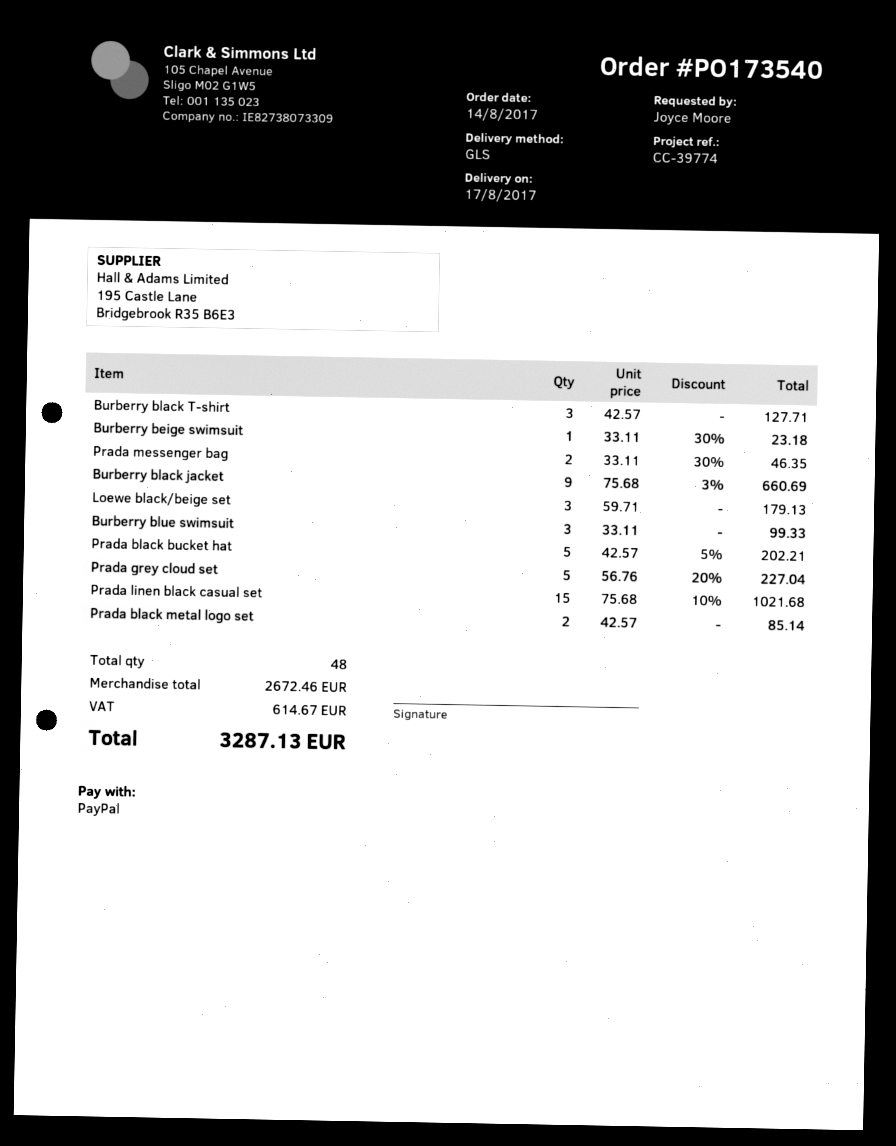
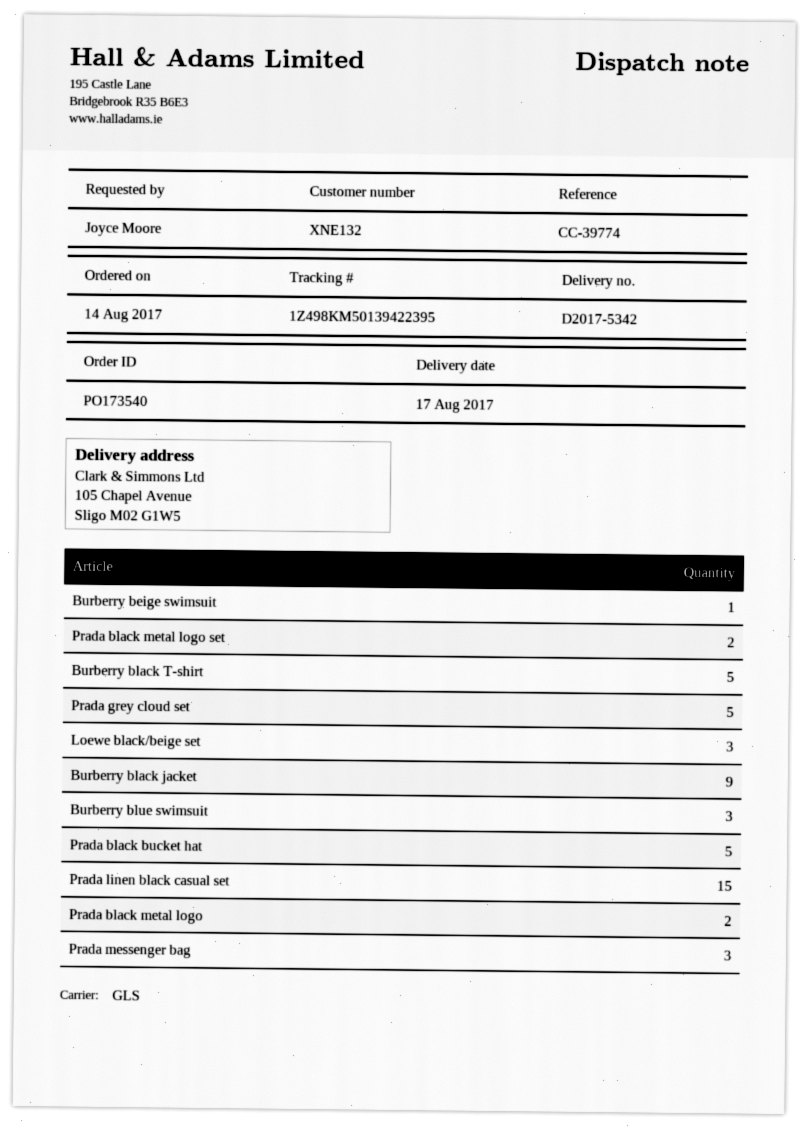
Burberry black T-shirt: 3 -> 5
Prada messenger bag: 2 -> 3
Prada black metal logo: none -> 2

